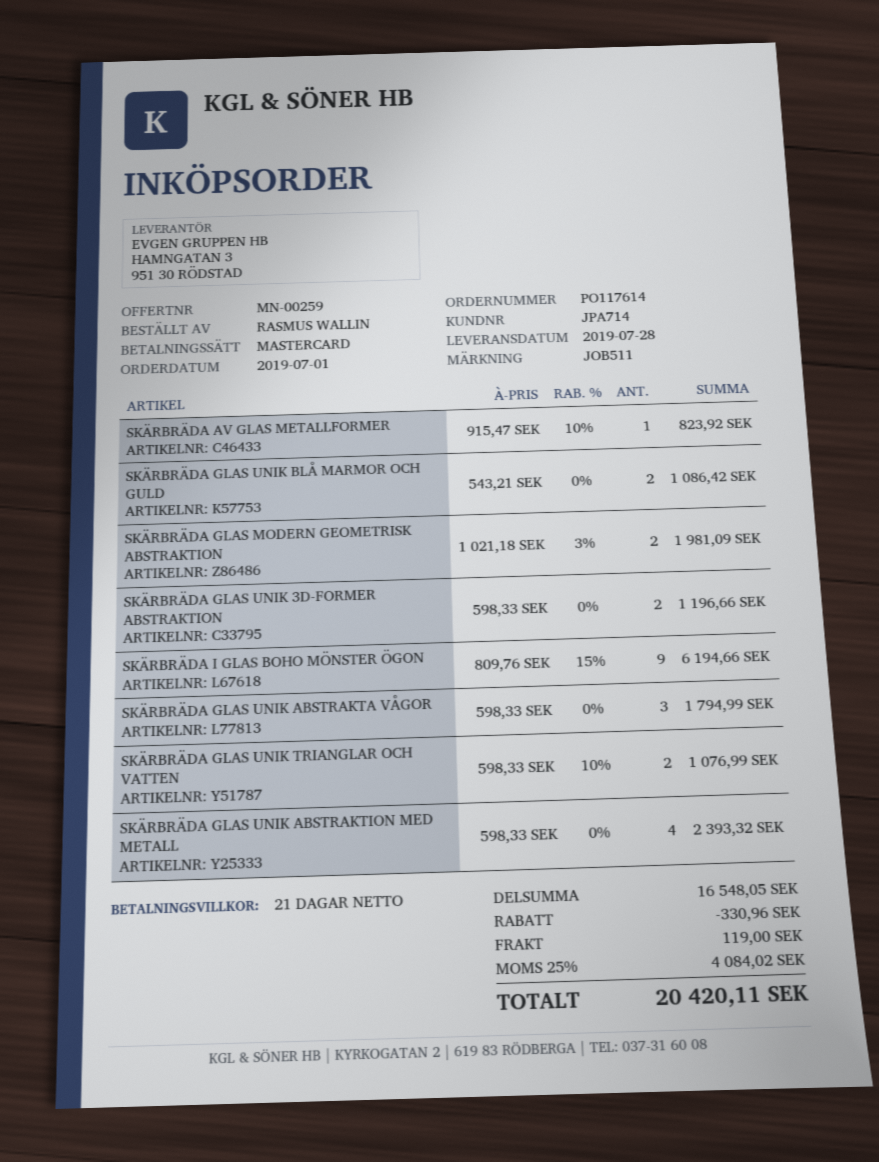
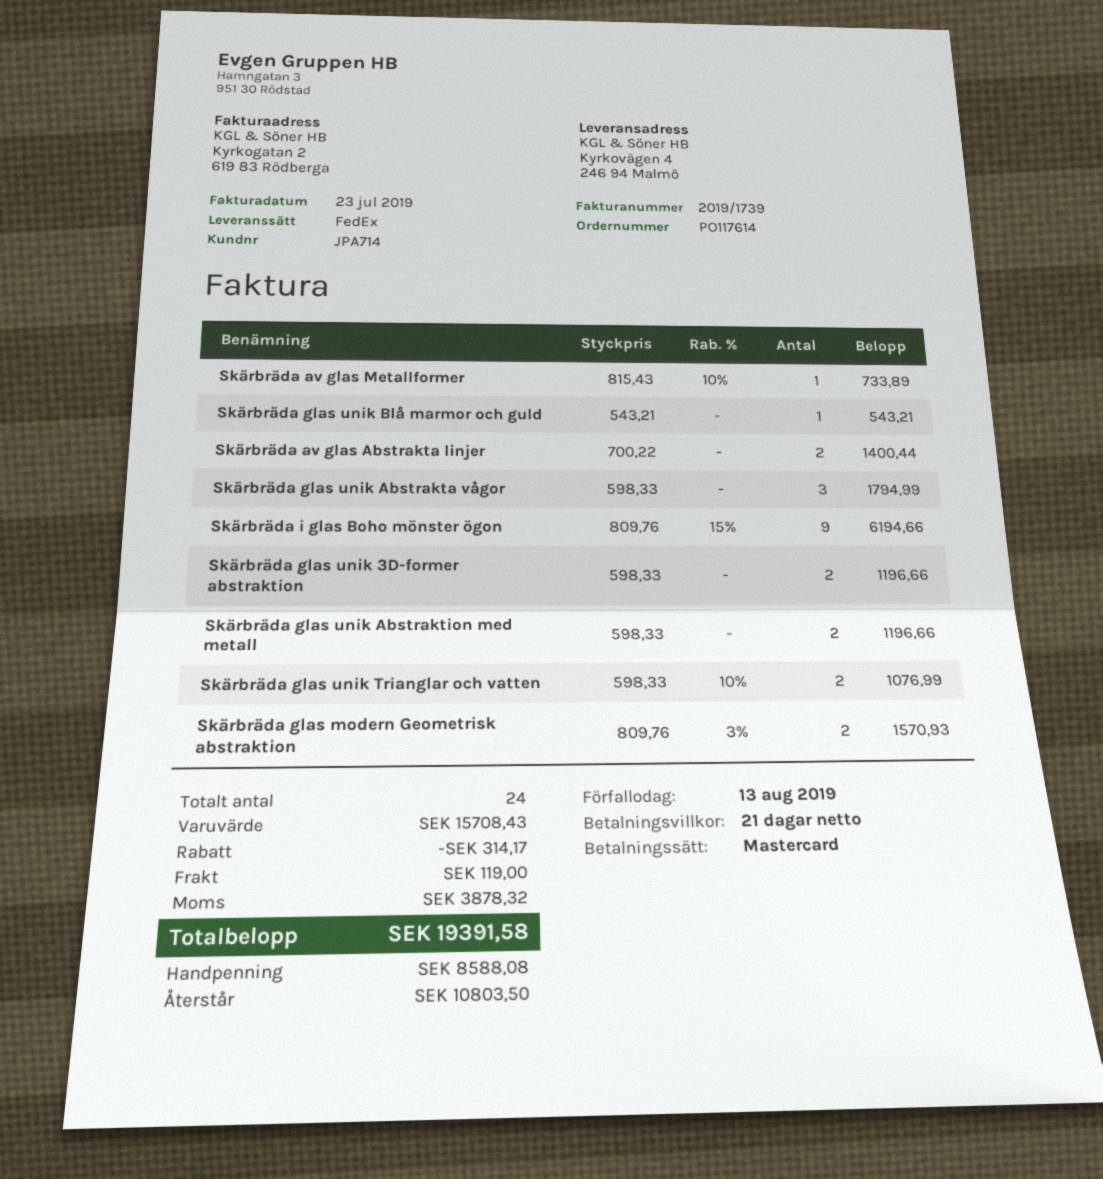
SKÄRBRÄDA AV GLAS METALLFORMER: 1 x 915.47 - 10% = 823.92 -> 1 x 815.43 - 10% = 733.89
SKÄRBRÄDA GLAS UNIK BLÅ MARMOR OCH GULD: 2 x 543.21 = 1086.42 -> 1 x 543.21 = 543.21
SKÄRBRÄDA GLAS MODERN GEOMETRISK ABSTRAKTION: 2 x 1021.18 - 3% = 1981.09 -> 2 x 809.76 - 3% = 1570.93
SKÄRBRÄDA GLAS UNIK ABSTRAKTION MED METALL: 4 x 598.33 = 2393.32 -> 2 x 598.33 = 1196.66
Skärbräda av glas Abstrakta linjer: none -> 2 x 700.22 = 1400.44
subtotal: 16548.05 -> 15708.43
discount: 330.96 -> 314.17
tax: 4084.02 -> 3878.32
total: 20420.11 -> 19391.58

